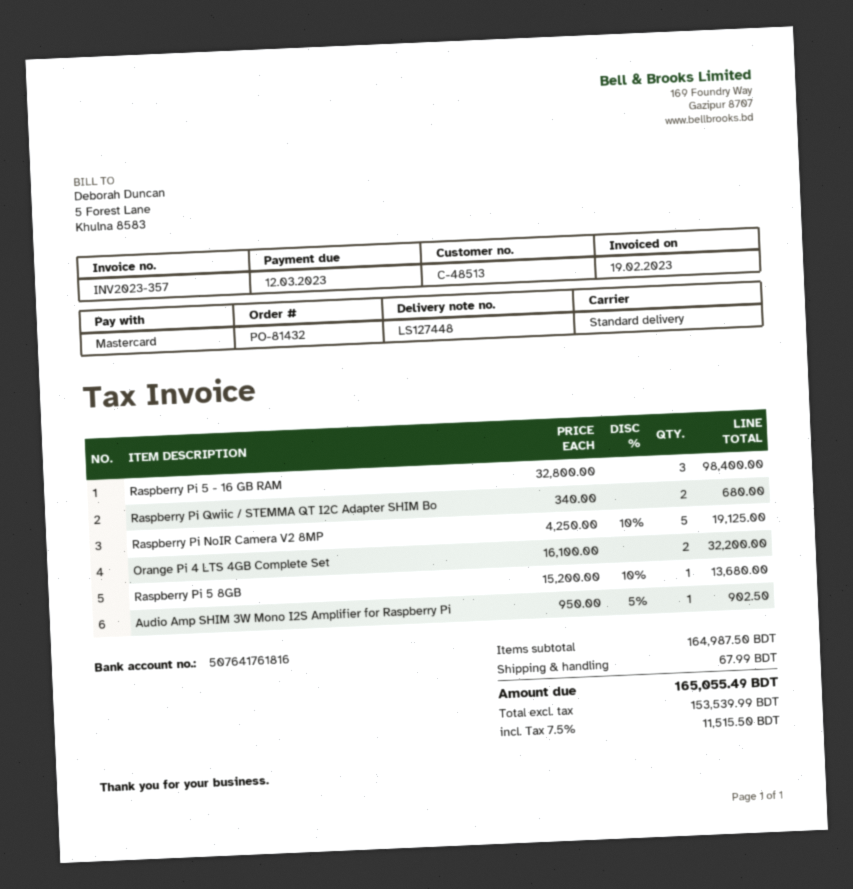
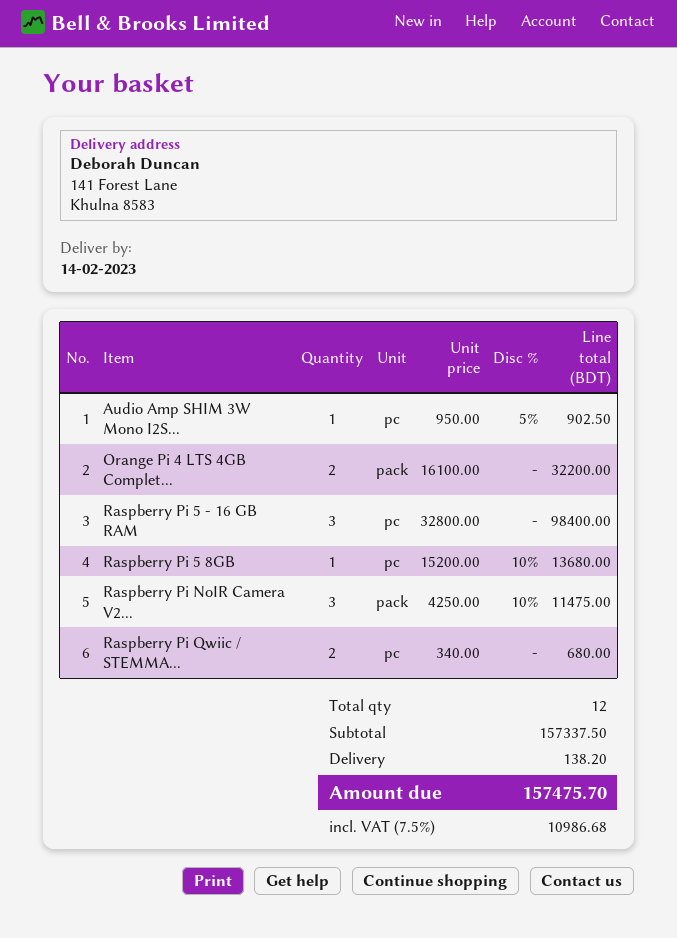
Raspberry Pi NoIR Camera V2 8MP: 5 x 4250.00 - 10% = 19125.00 -> 3 x 4250.00 - 10% = 11475.00
subtotal: 164987.50 -> 157337.50
shipping: 67.99 -> 138.20
tax: 7.5% = 11515.50 -> 7.5% = 10986.68
total: 165055.49 -> 157475.70

